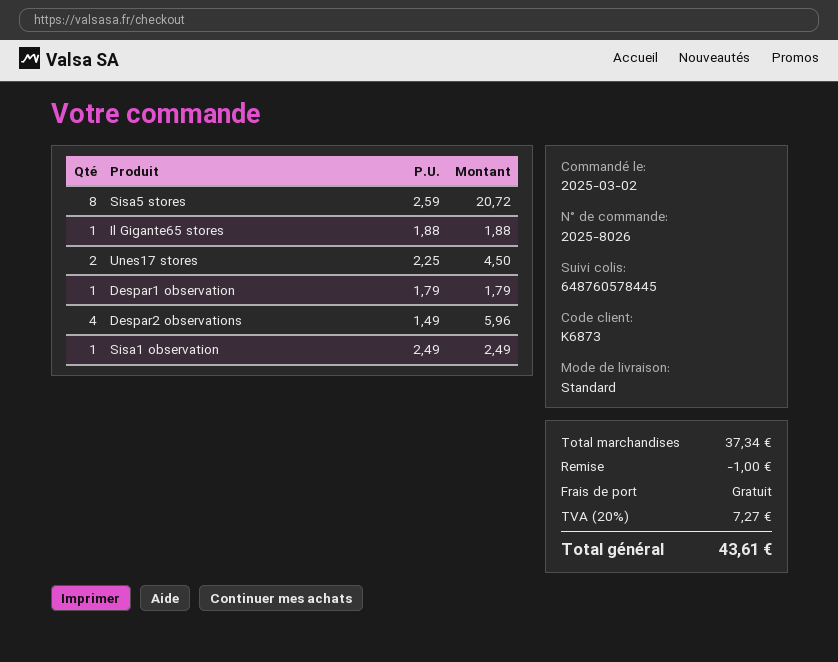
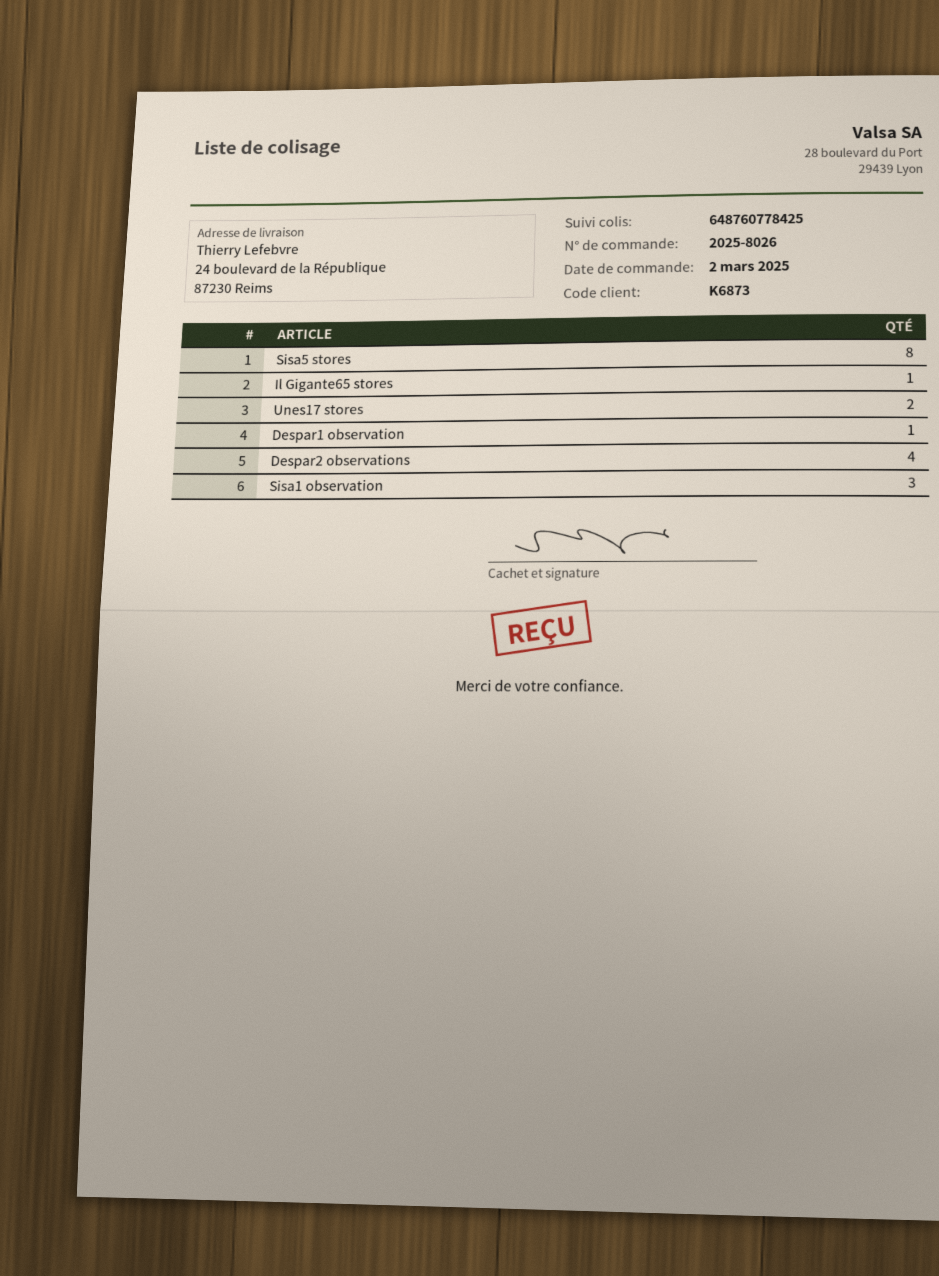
tracking number: 648760578445 -> 648760778425
Sisa1 observation: 1 -> 3

